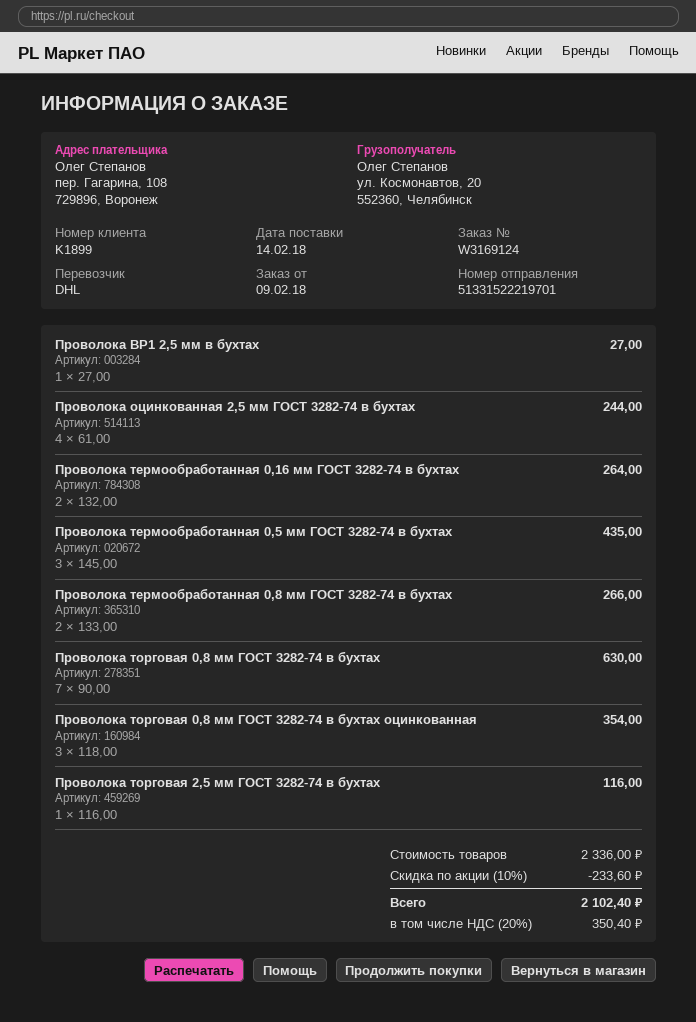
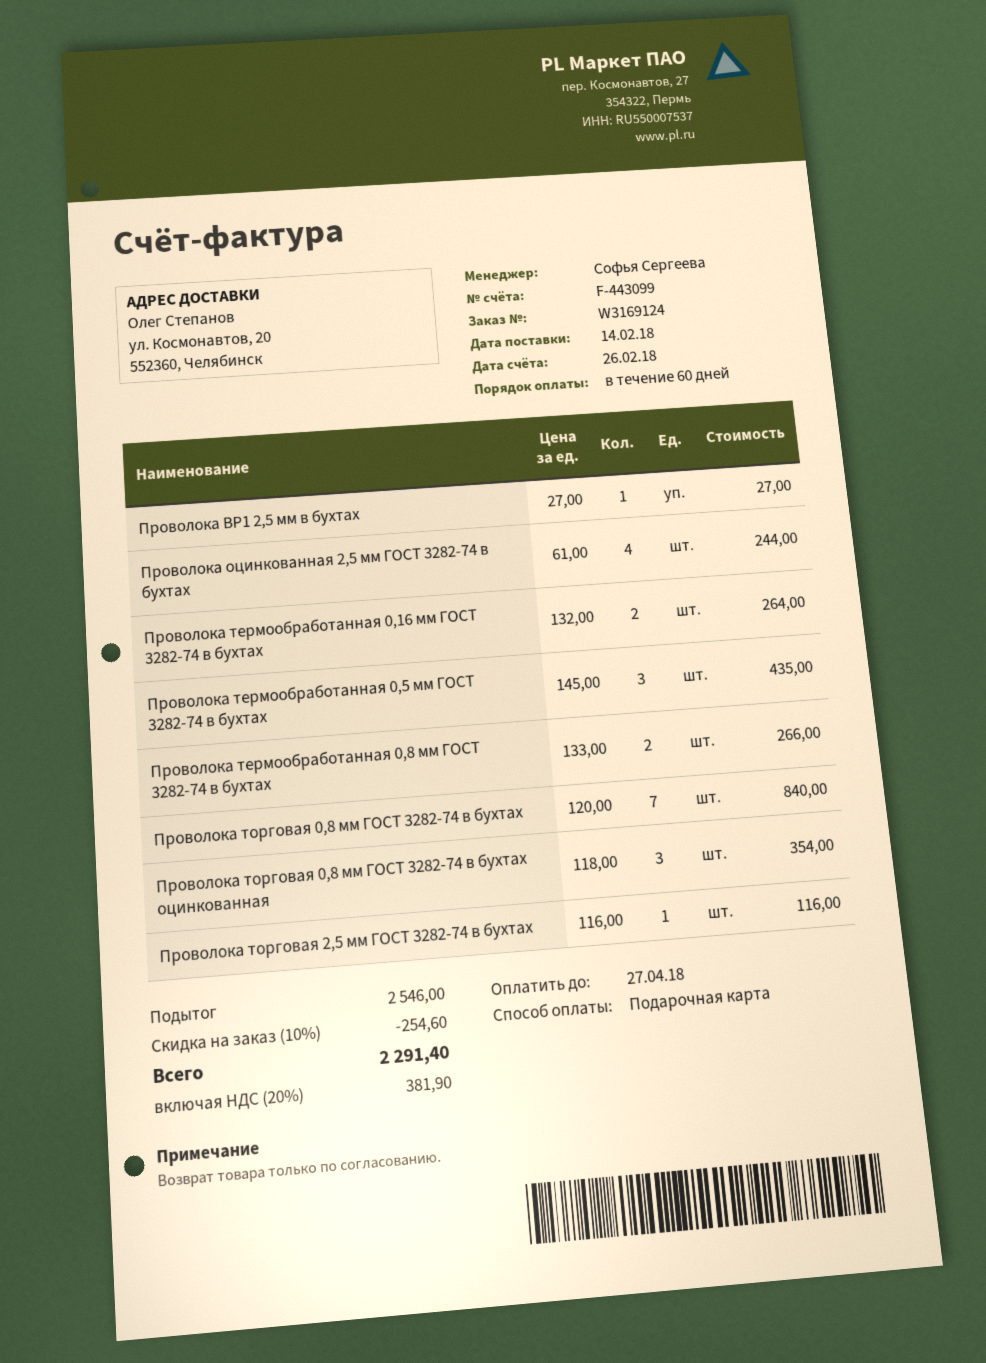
Проволока торговая 0,8 мм ГОСТ 3282-74 в бухтах: 7 x 90.00 = 630.00 -> 7 x 120.00 = 840.00
subtotal: 2336.00 -> 2546.00
discount: 10% = 233.60 -> 10% = 254.60
tax: 20% = 350.40 -> 20% = 381.90
total: 2102.40 -> 2291.40

